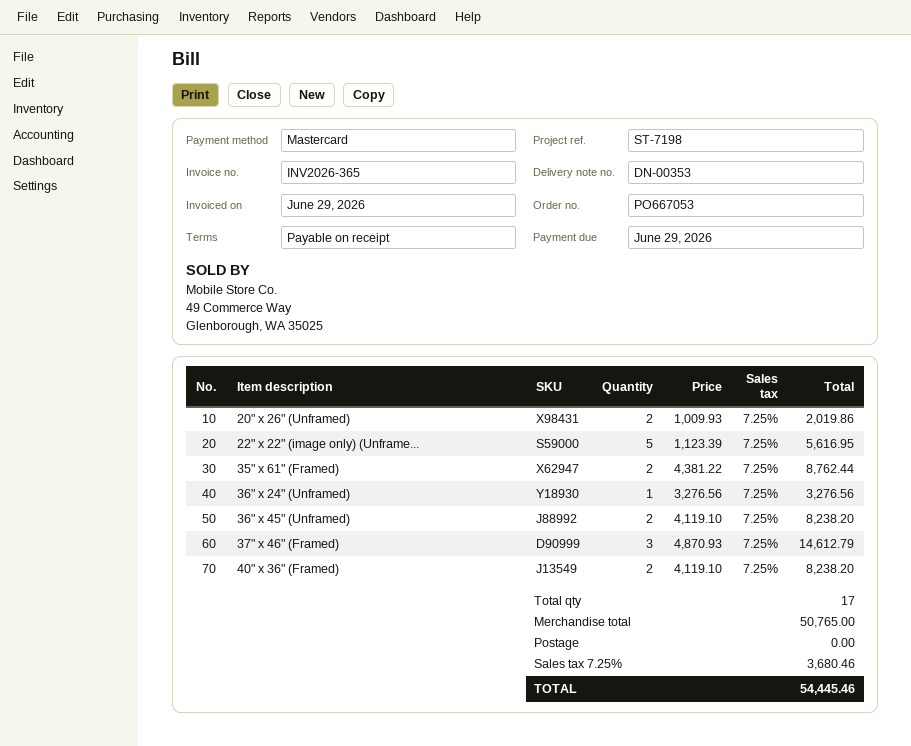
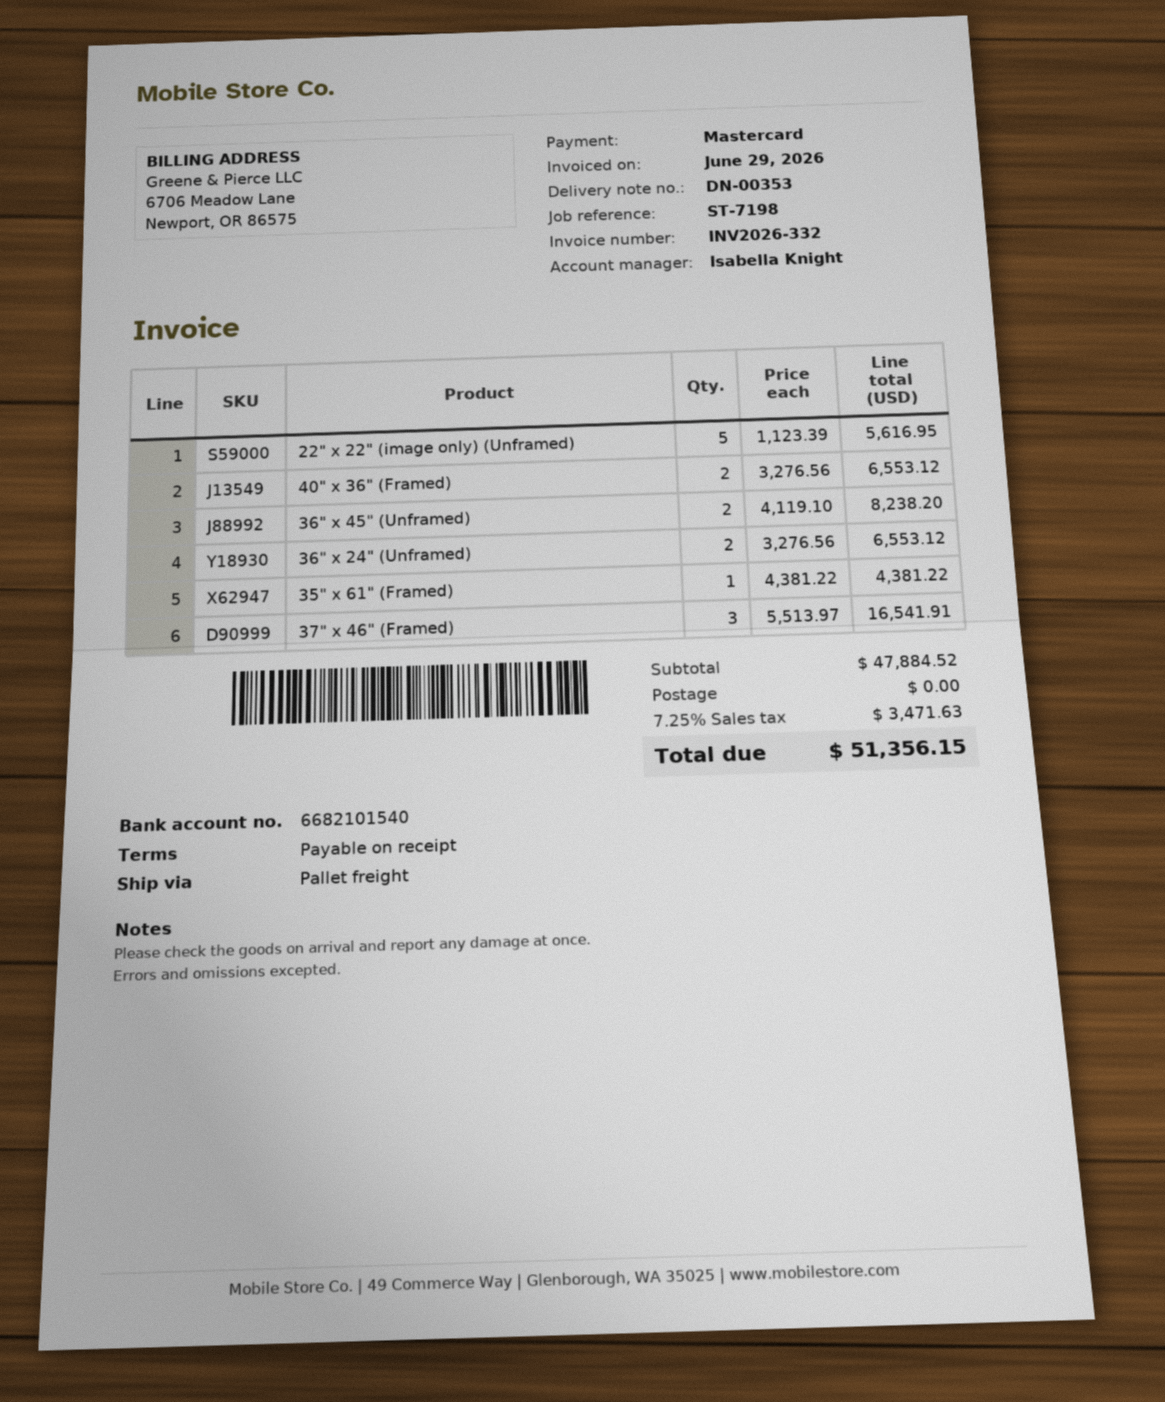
invoice number: INV2026-365 -> INV2026-332
20" x 26" (Unframed): 2 x 1009.93 = 2019.86 -> none
35" x 61" (Framed): 2 x 4381.22 = 8762.44 -> 1 x 4381.22 = 4381.22
36" x 24" (Unframed): 1 x 3276.56 = 3276.56 -> 2 x 3276.56 = 6553.12
37" x 46" (Framed): 3 x 4870.93 = 14612.79 -> 3 x 5513.97 = 16541.91
40" x 36" (Framed): 2 x 4119.10 = 8238.20 -> 2 x 3276.56 = 6553.12
subtotal: 50765.00 -> 47884.52
tax: 7.25% = 3680.46 -> 7.25% = 3471.63
total: 54445.46 -> 51356.15

